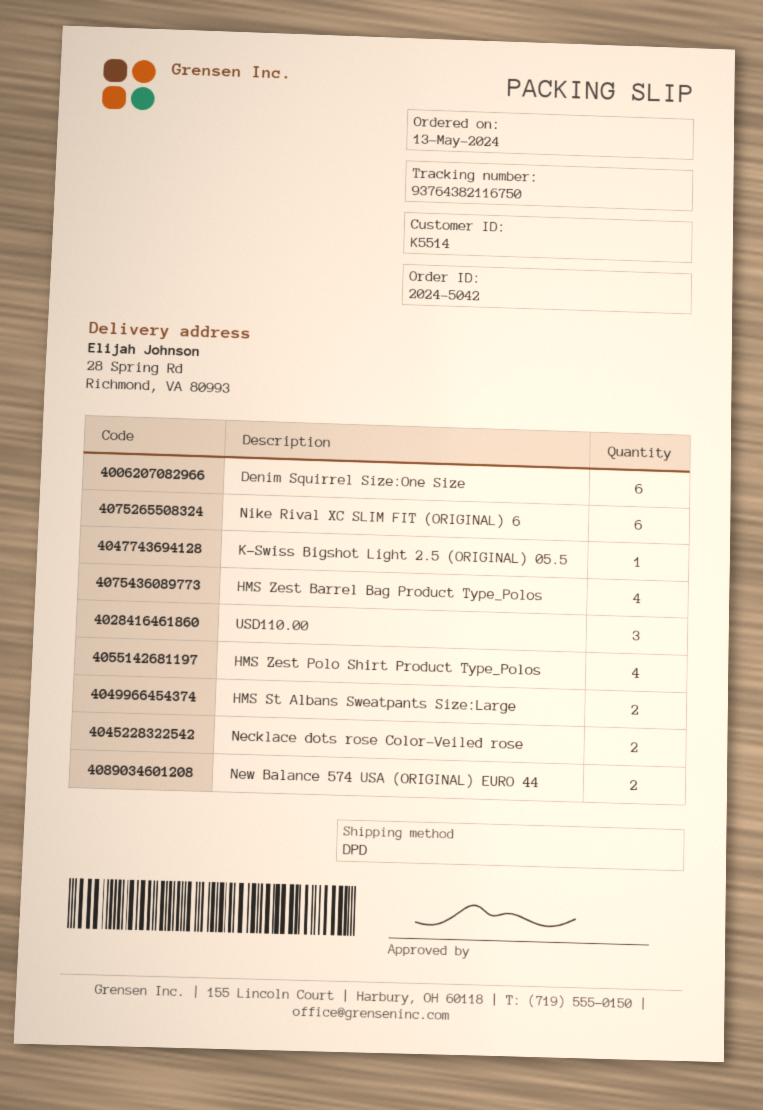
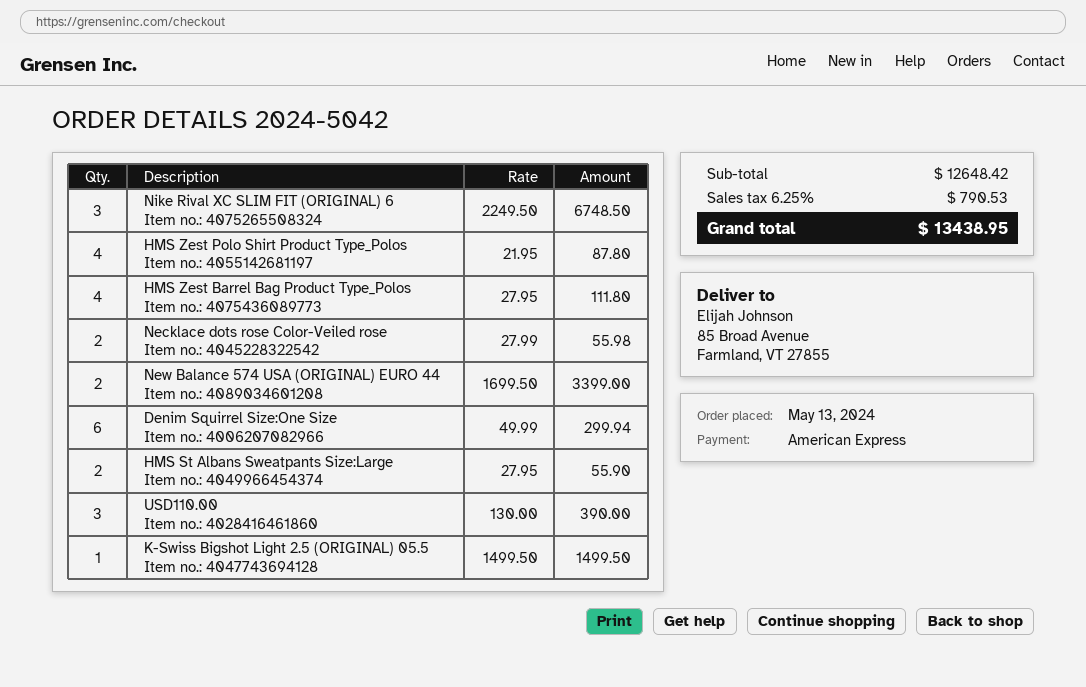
ship to: 28 Spring Rd, Richmond, VA 80993 -> 85 Broad Avenue, Farmland, VT 27855
Nike Rival XC SLIM FIT (ORIGINAL) 6: 6 -> 3

